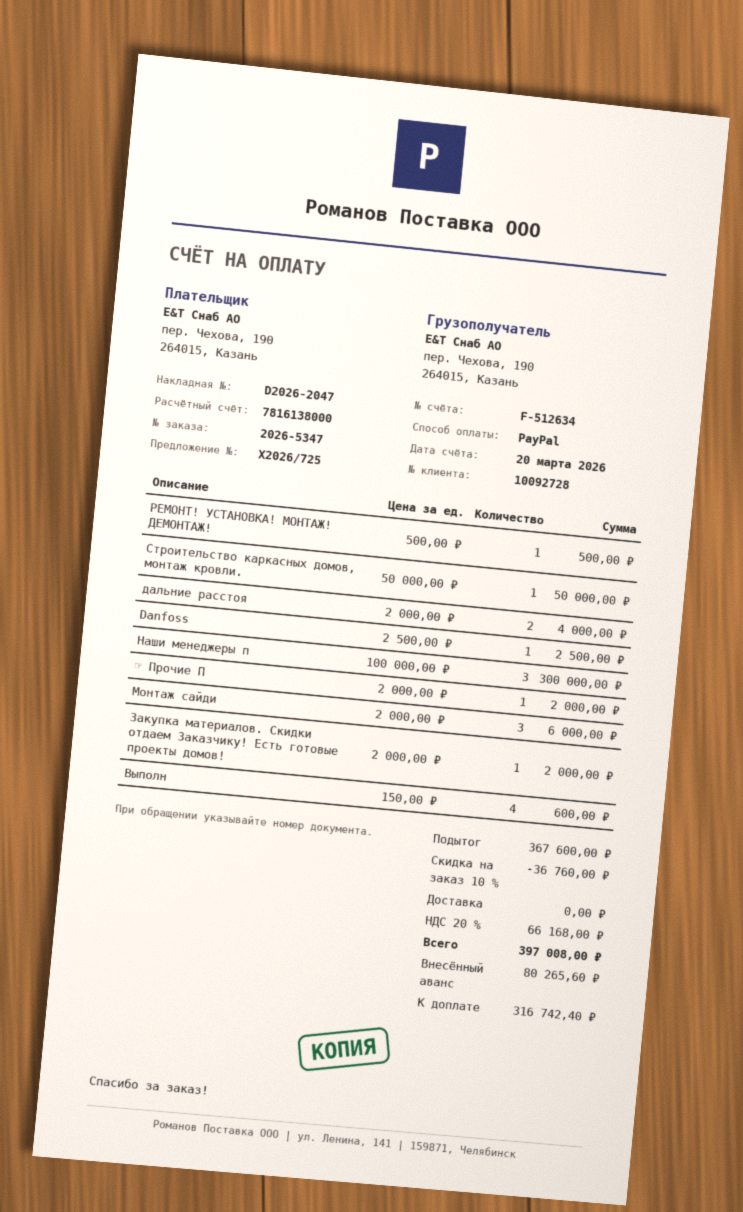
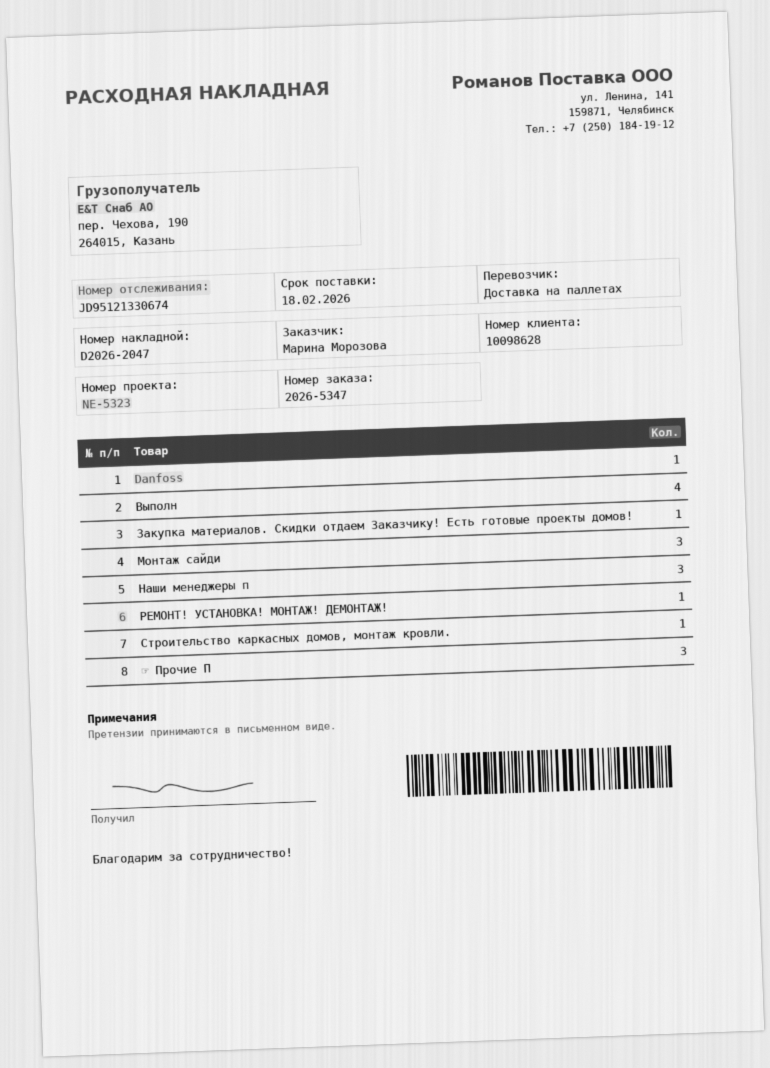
customer number: 10092728 -> 10098628
дальние расстоя: 2 -> none
☞ Прочие П: 1 -> 3

